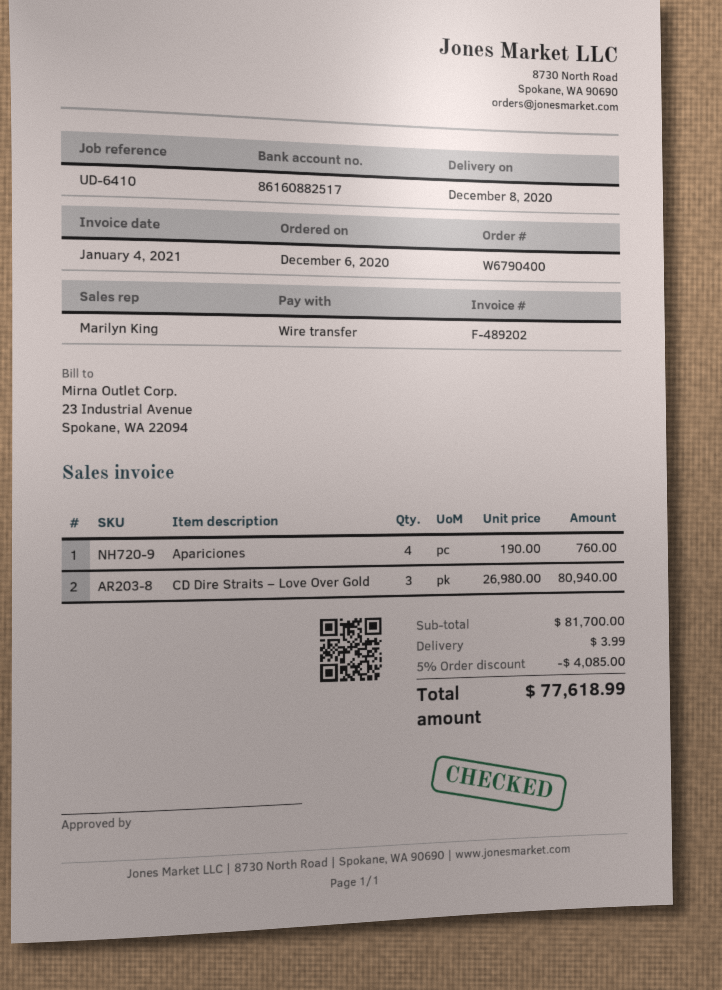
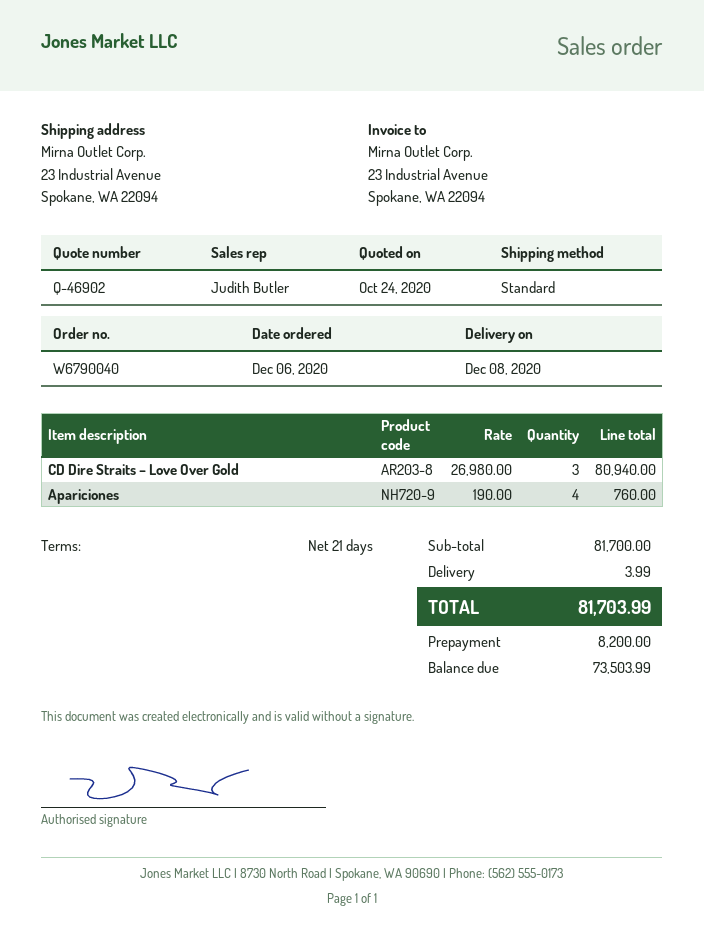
order number: W6790400 -> W6790040
sales rep: Marilyn King -> Judith Butler
discount: 5% = 4085.00 -> none
total: 77618.99 -> 81703.99

